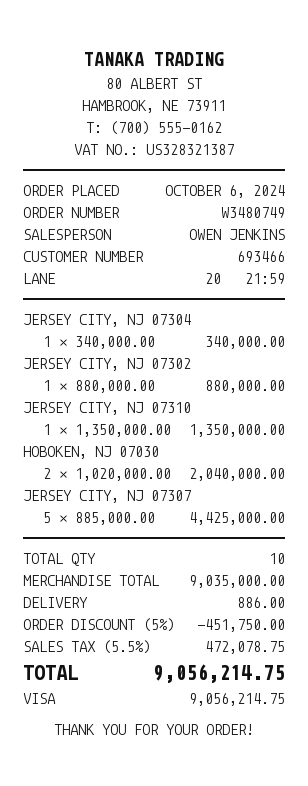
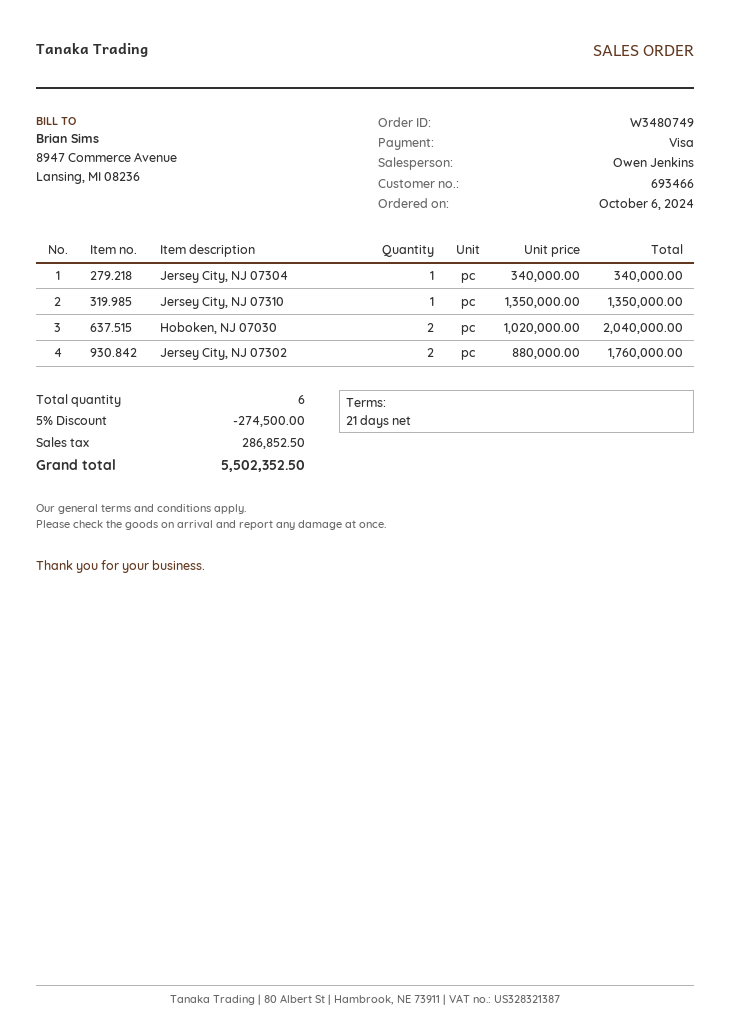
JERSEY CITY, NJ 07302: 1 x 880000.00 = 880000.00 -> 2 x 880000.00 = 1760000.00
JERSEY CITY, NJ 07307: 5 x 885000.00 = 4425000.00 -> none
total quantity: 10 -> 6
discount: 5% = 451750.00 -> 5% = 274500.00
shipping: 886.00 -> none
tax: 472078.75 -> 286852.50
total: 9056214.75 -> 5502352.50

